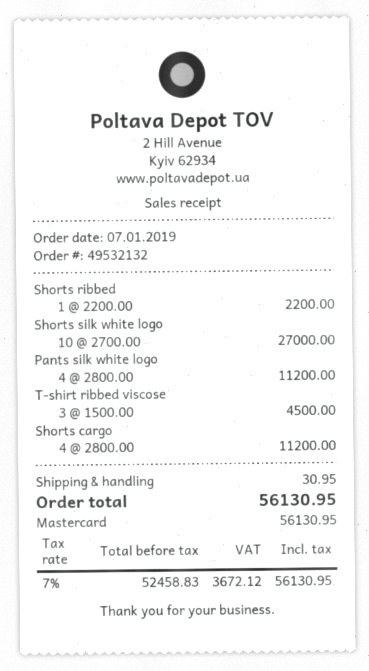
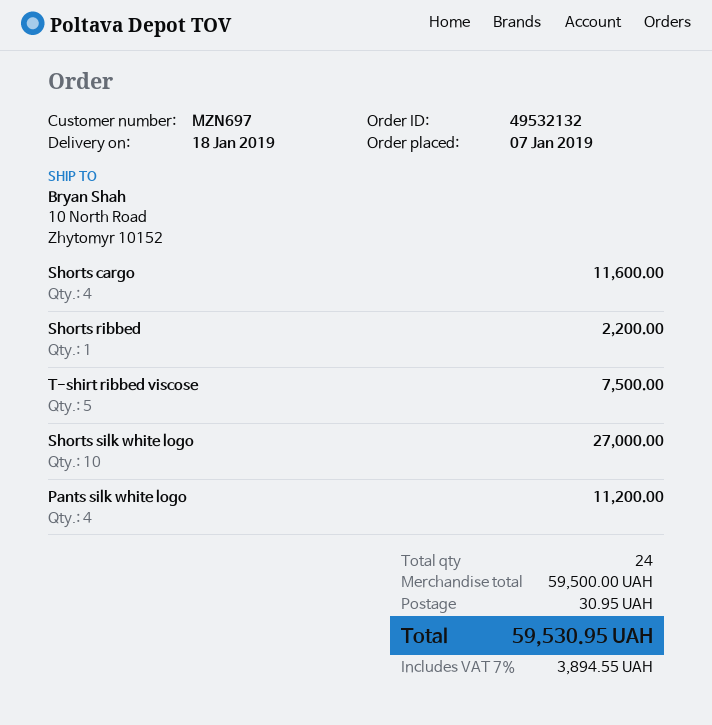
T-shirt ribbed viscose: 3 for 4500.00 -> 5 for 7500.00
Shorts cargo: 4 for 11200.00 -> 4 for 11600.00
tax: 7% = 3672.12 -> 7% = 3894.55
total: 56130.95 -> 59530.95

